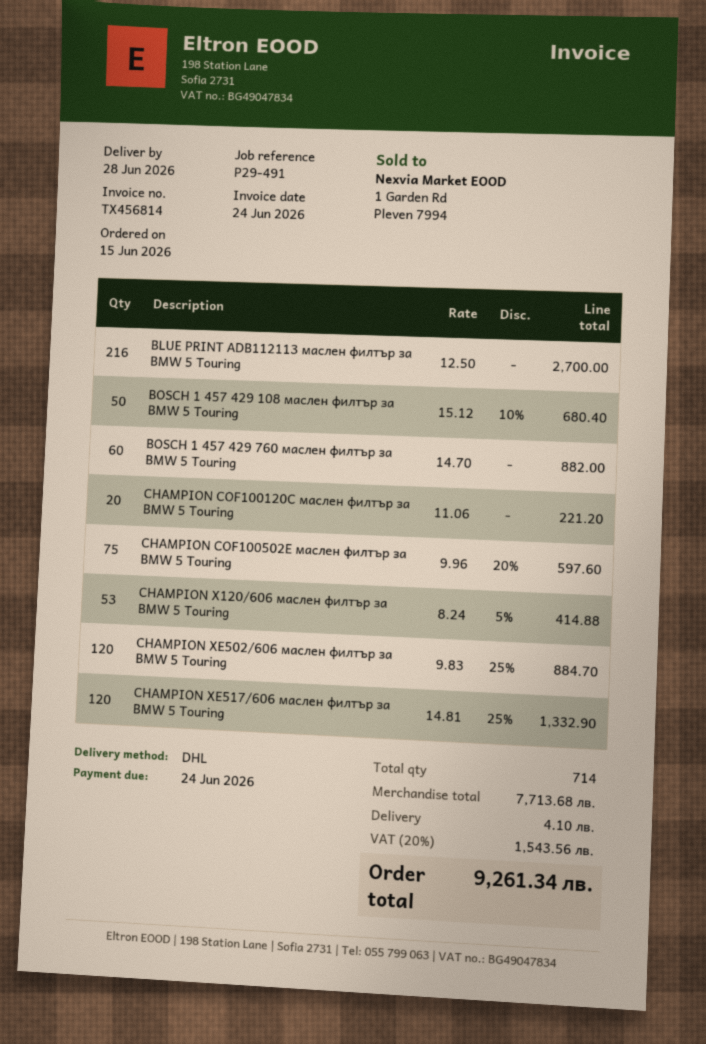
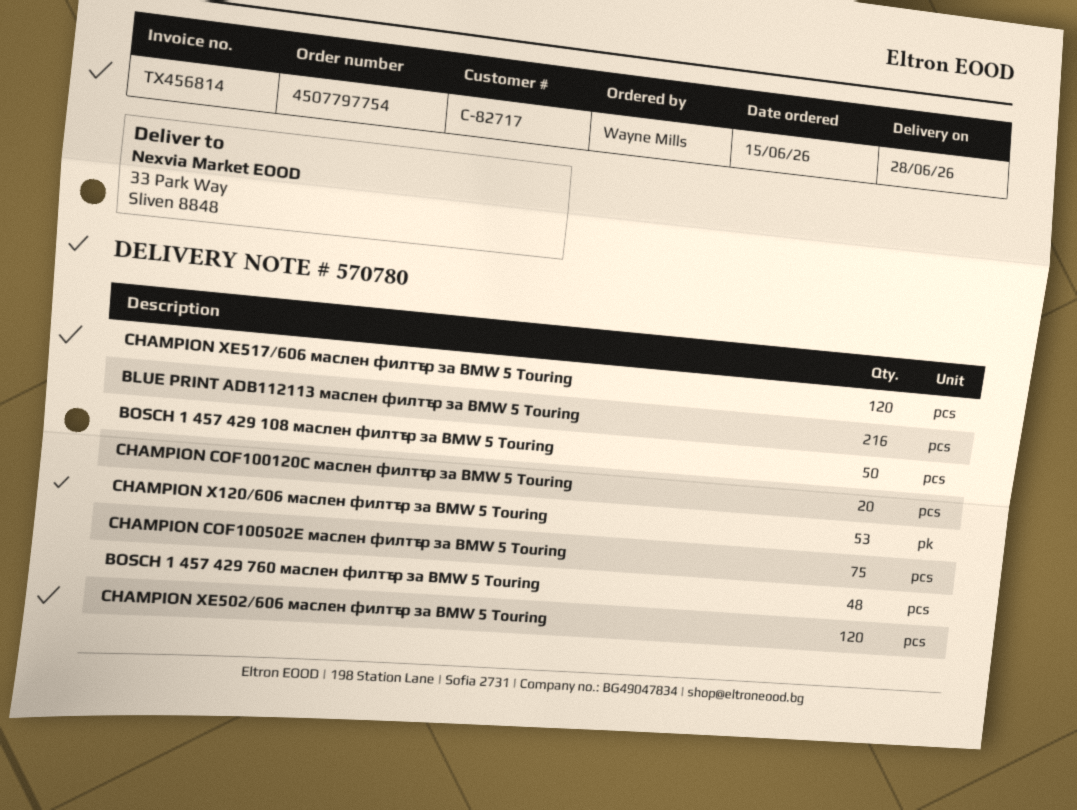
BOSCH 1 457 429 760 маслен филтър за BMW 5 Touring: 60 -> 48

